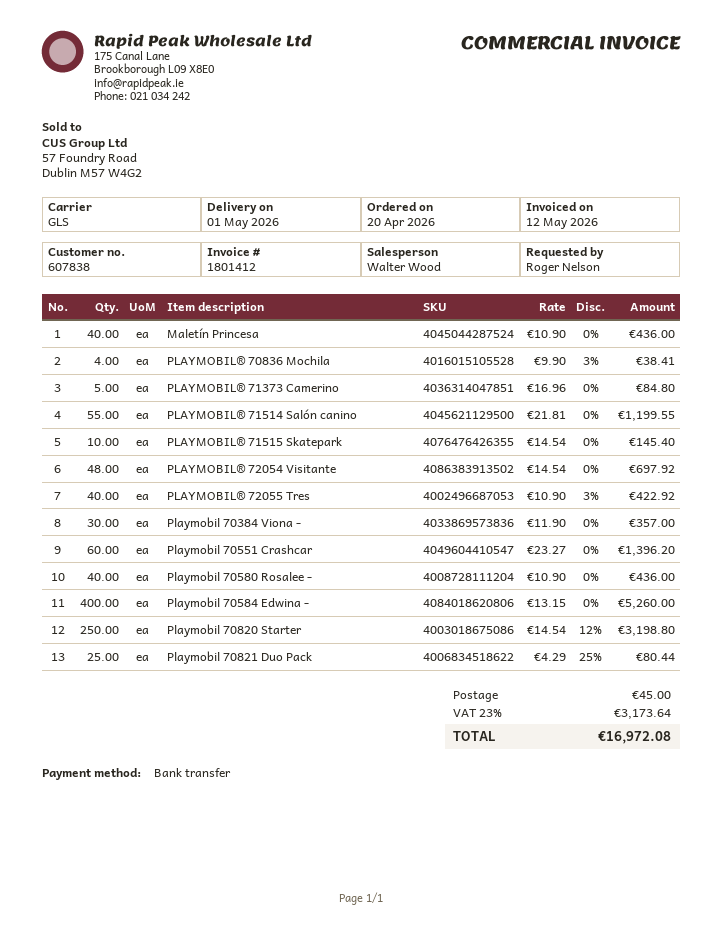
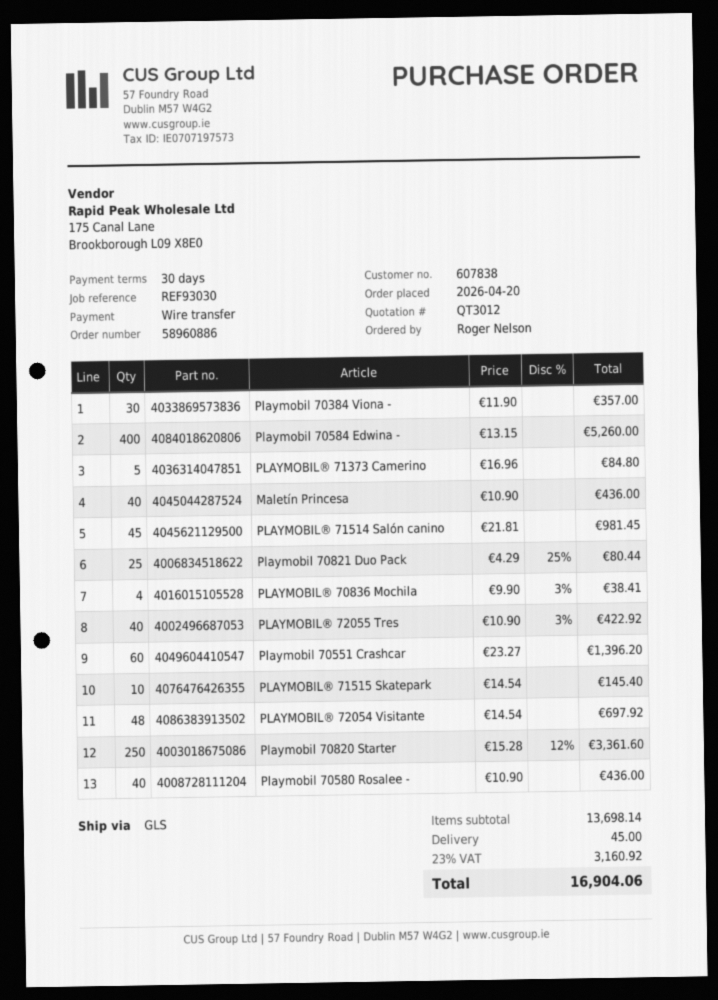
PLAYMOBIL® 71514 Salón canino: 55 x 21.81 = 1199.55 -> 45 x 21.81 = 981.45
Playmobil 70820 Starter: 250 x 14.54 - 12% = 3198.80 -> 250 x 15.28 - 12% = 3361.60
tax: 23% = 3173.64 -> 23% = 3160.92
total: 16972.08 -> 16904.06

